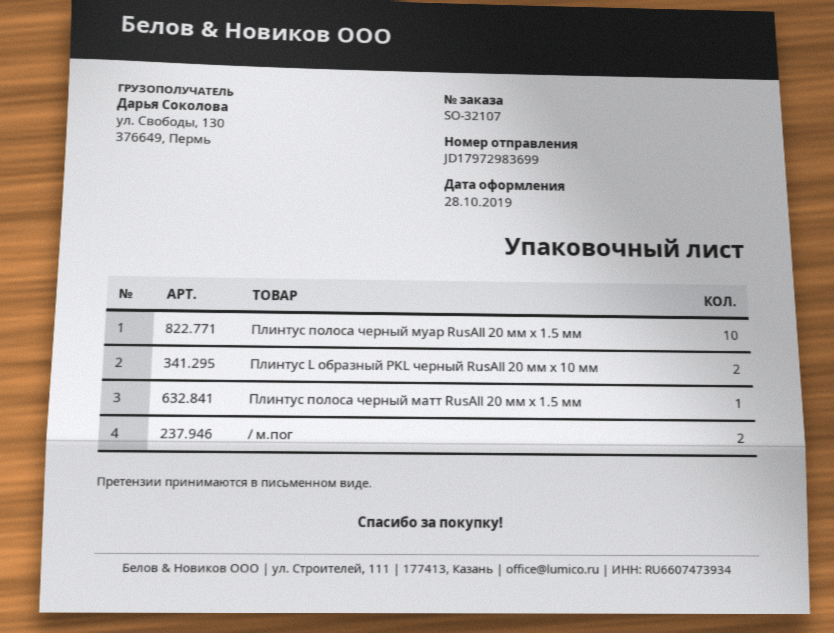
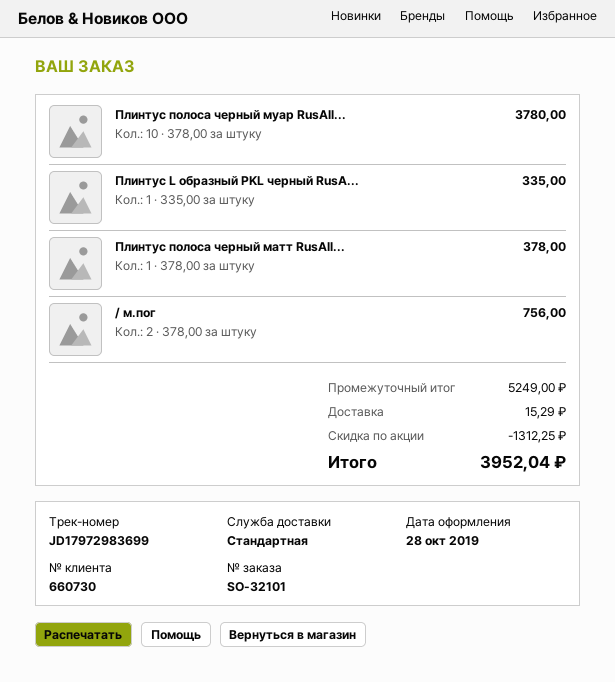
order number: SO-32107 -> SO-32101
Плинтус L образный PKL черный RusAll 20 мм x 10 мм: 2 -> 1

